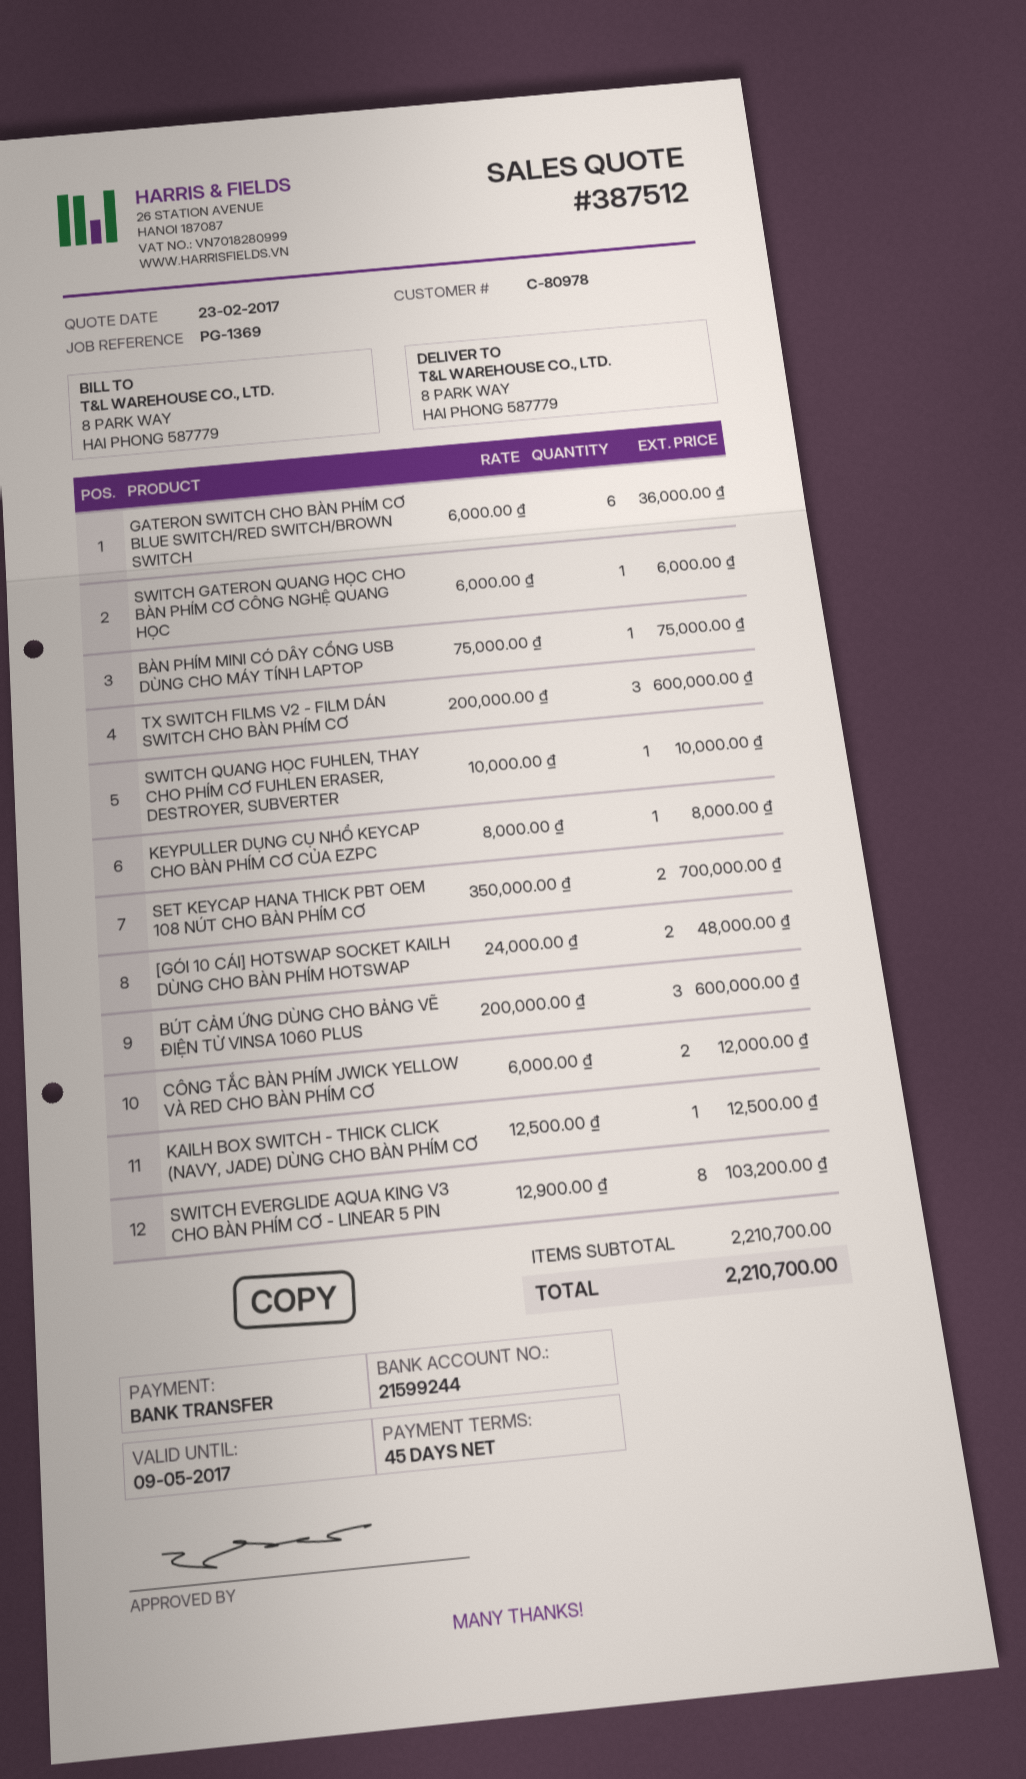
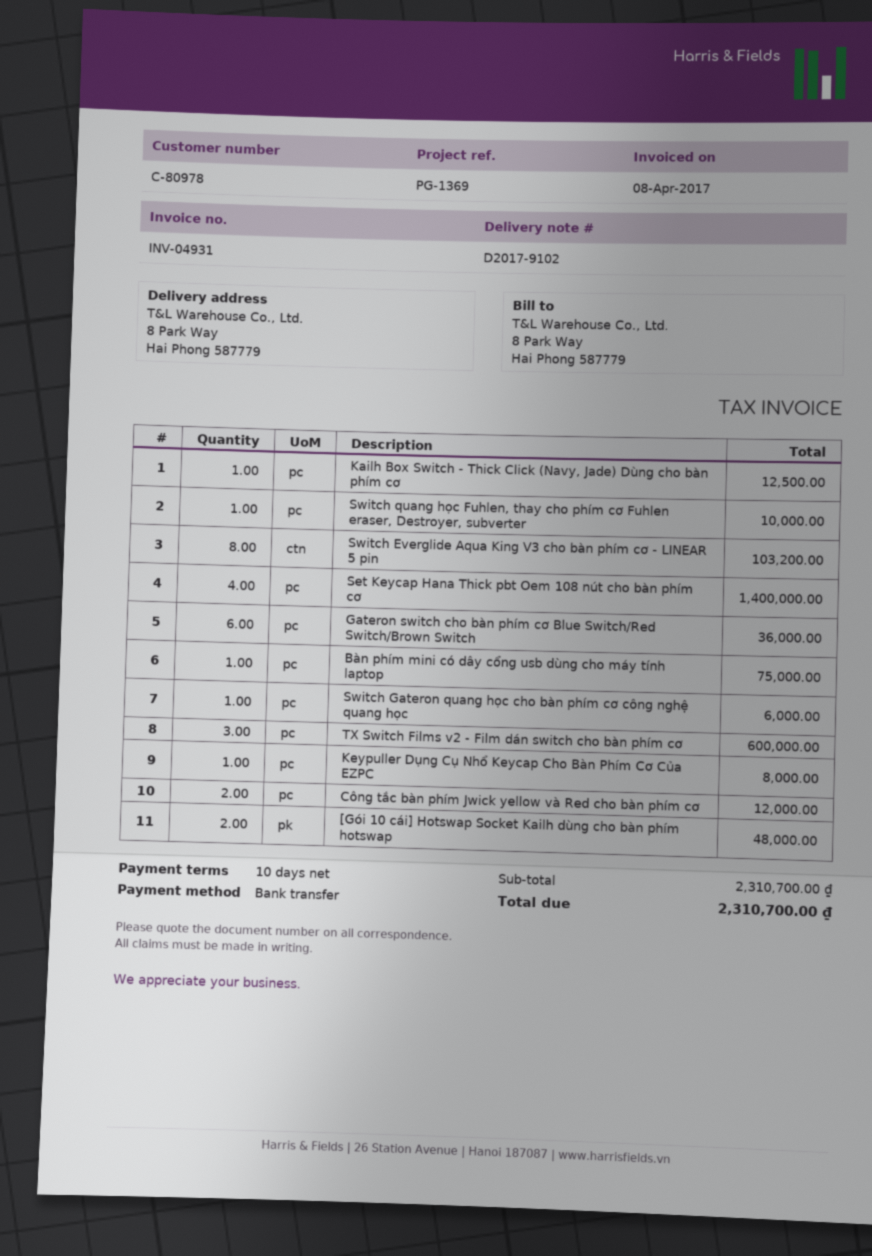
payment terms: 45 days -> 10 days
SET KEYCAP HANA THICK PBT OEM 108 NÚT CHO BÀN PHÍM CƠ: 2 for 700000.00 -> 4 for 1400000.00
BÚT CẢM ỨNG DÙNG CHO BẢNG VẼ ĐIỆN TỬ VINSA 1060 PLUS: 3 for 600000.00 -> none
subtotal: 2210700.00 -> 2310700.00
total: 2210700.00 -> 2310700.00

